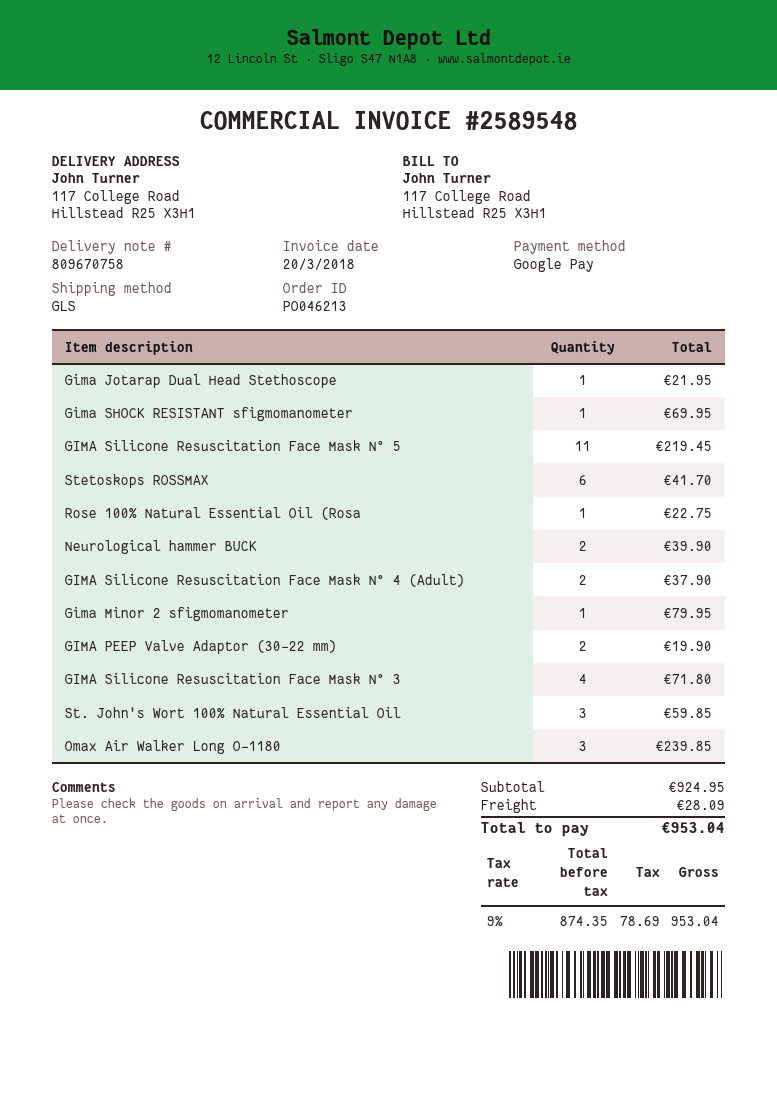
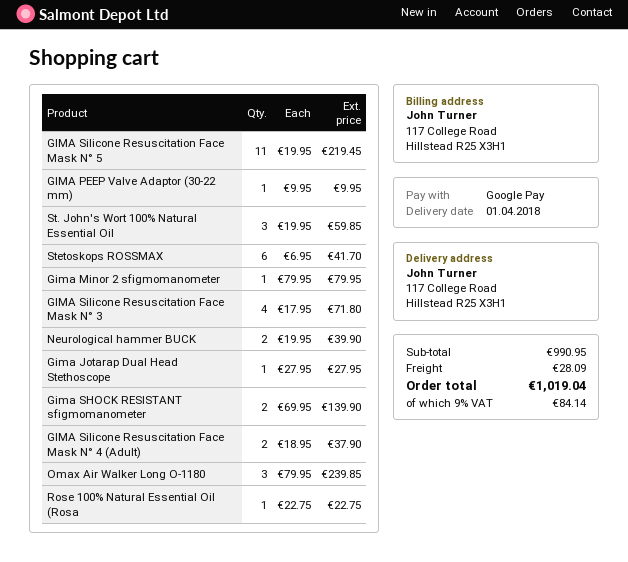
Gima Jotarap Dual Head Stethoscope: 1 for 21.95 -> 1 for 27.95
Gima SHOCK RESISTANT sfigmomanometer: 1 for 69.95 -> 2 for 139.90
GIMA PEEP Valve Adaptor (30-22 mm): 2 for 19.90 -> 1 for 9.95
subtotal: 924.95 -> 990.95
tax: 9% = 78.69 -> 9% = 84.14
total: 953.04 -> 1019.04

